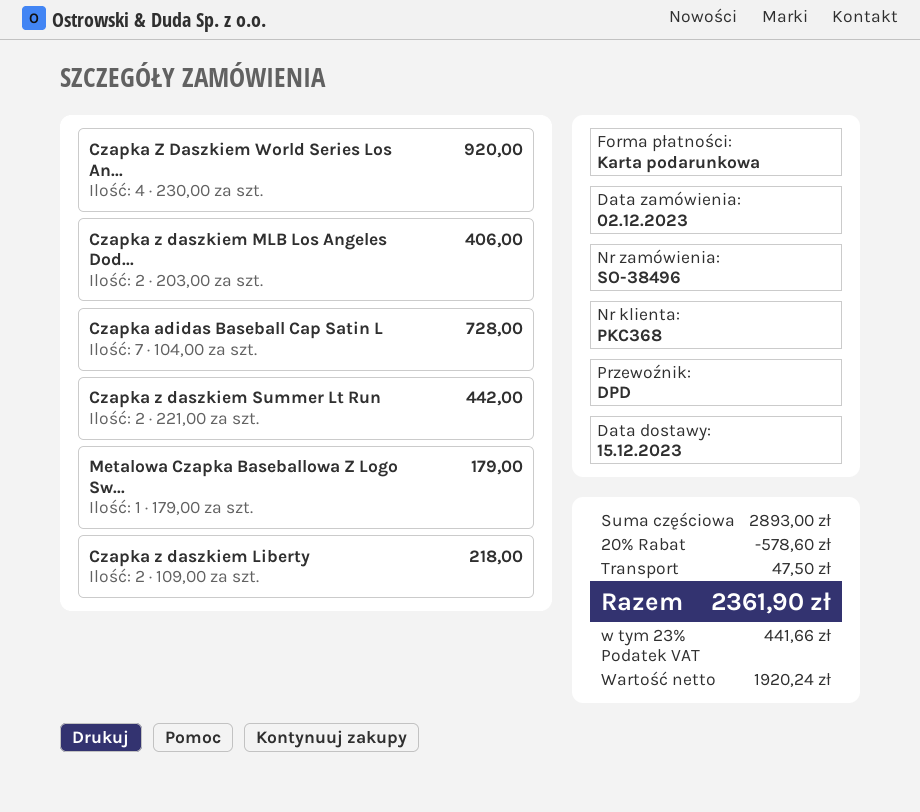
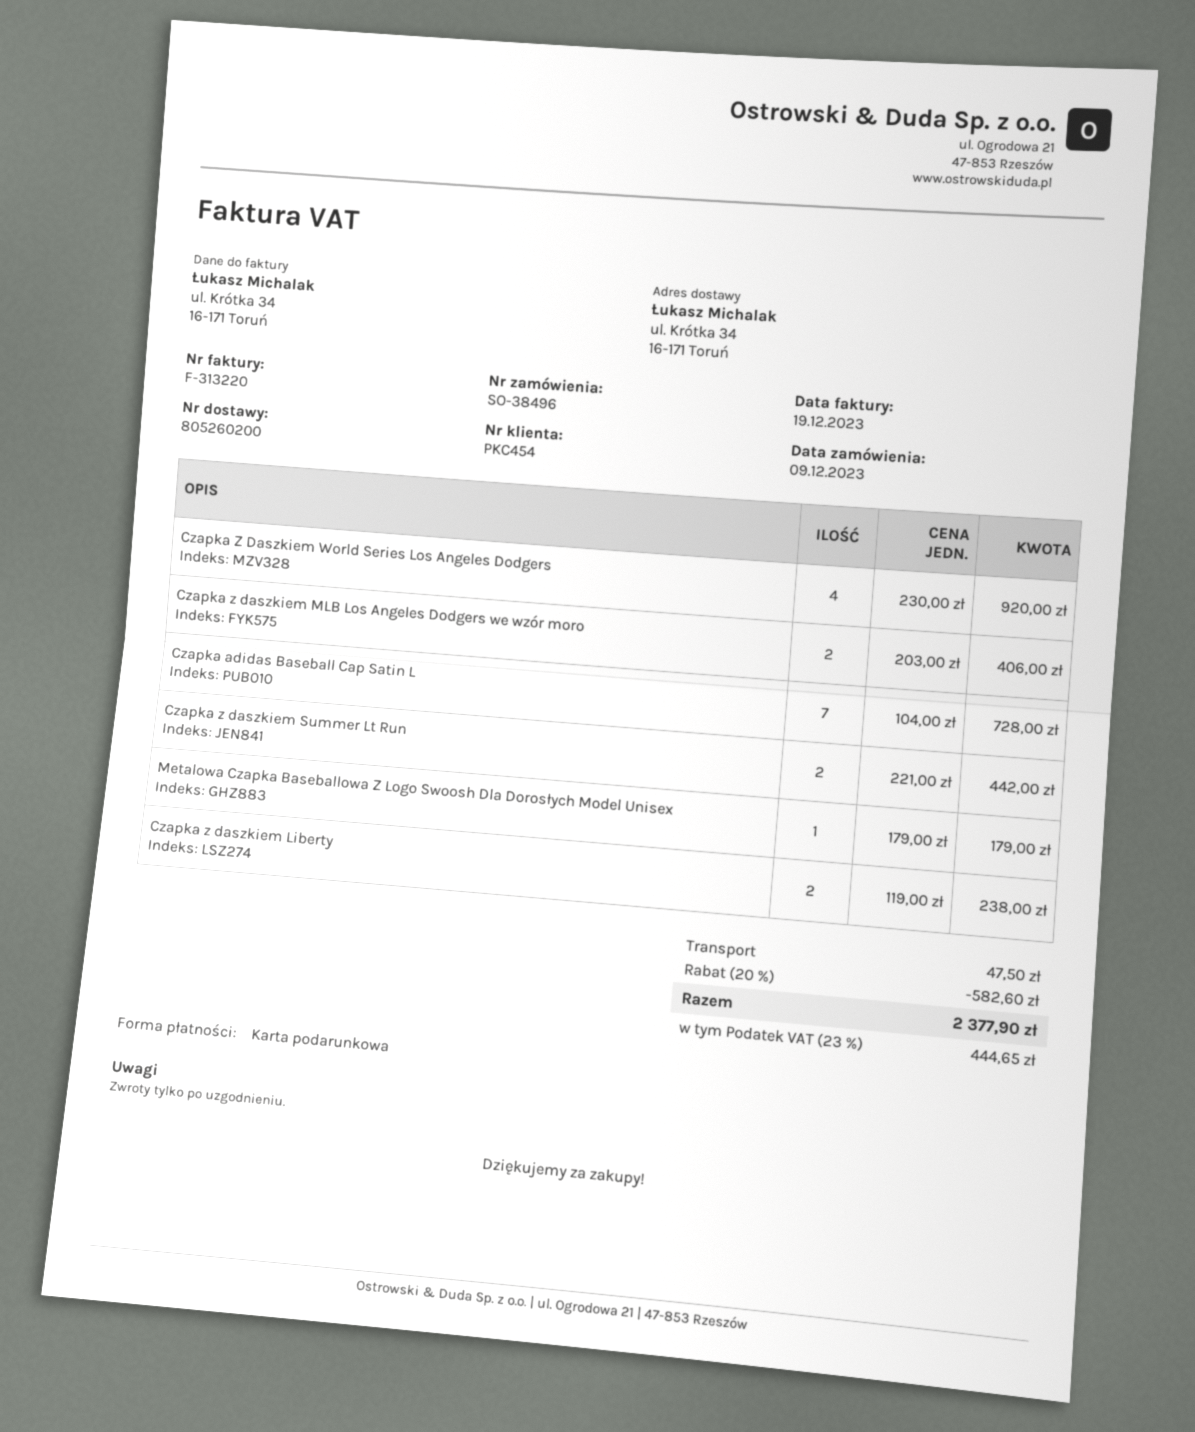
order date: 2023-12-02 -> 2023-12-09
customer number: PKC368 -> PKC454
Czapka z daszkiem Liberty: 2 x 109.00 = 218.00 -> 2 x 119.00 = 238.00
discount: 20% = 578.60 -> 20% = 582.60
tax: 23% = 441.66 -> 23% = 444.65
total: 2361.90 -> 2377.90

